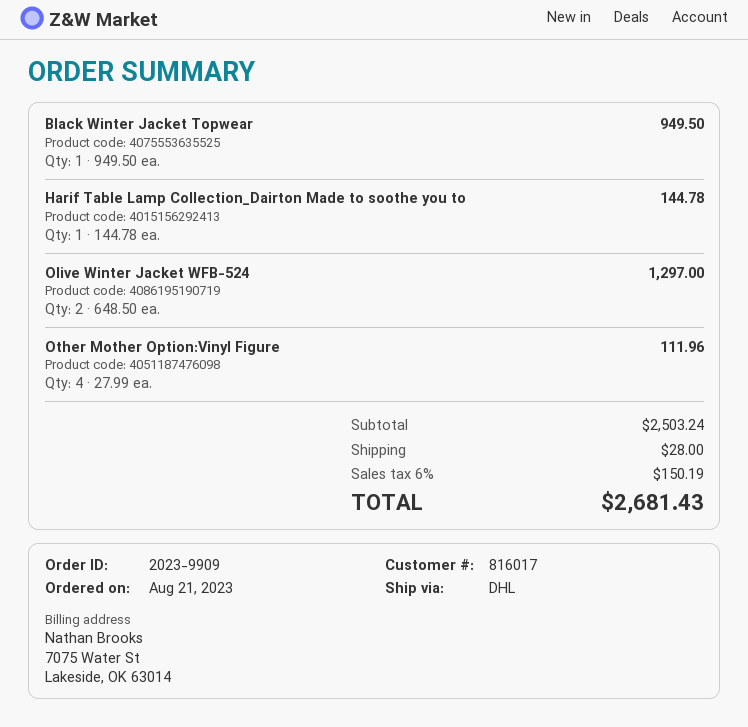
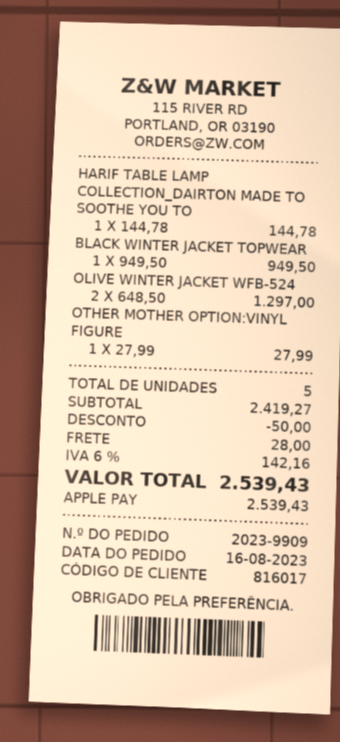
order date: 2023-08-21 -> 2023-08-16
Other Mother Option:Vinyl Figure: 4 x 27.99 = 111.96 -> 1 x 27.99 = 27.99
subtotal: 2503.24 -> 2419.27
discount: none -> 50.00
tax: 6% = 150.19 -> 6% = 142.16
total: 2681.43 -> 2539.43

